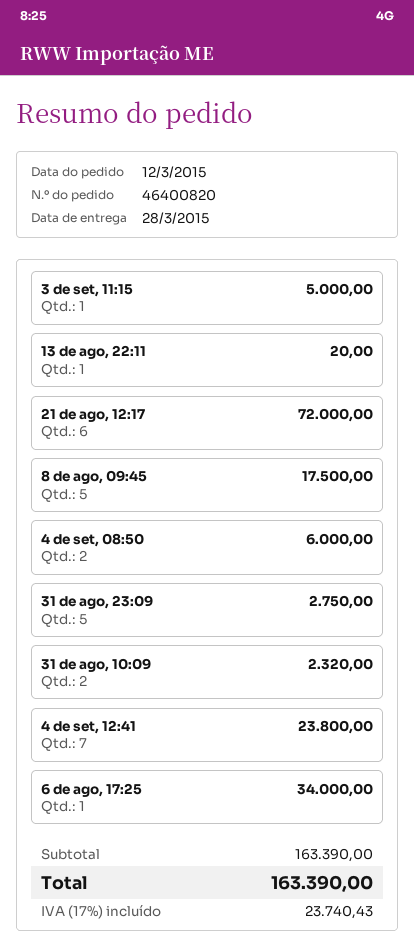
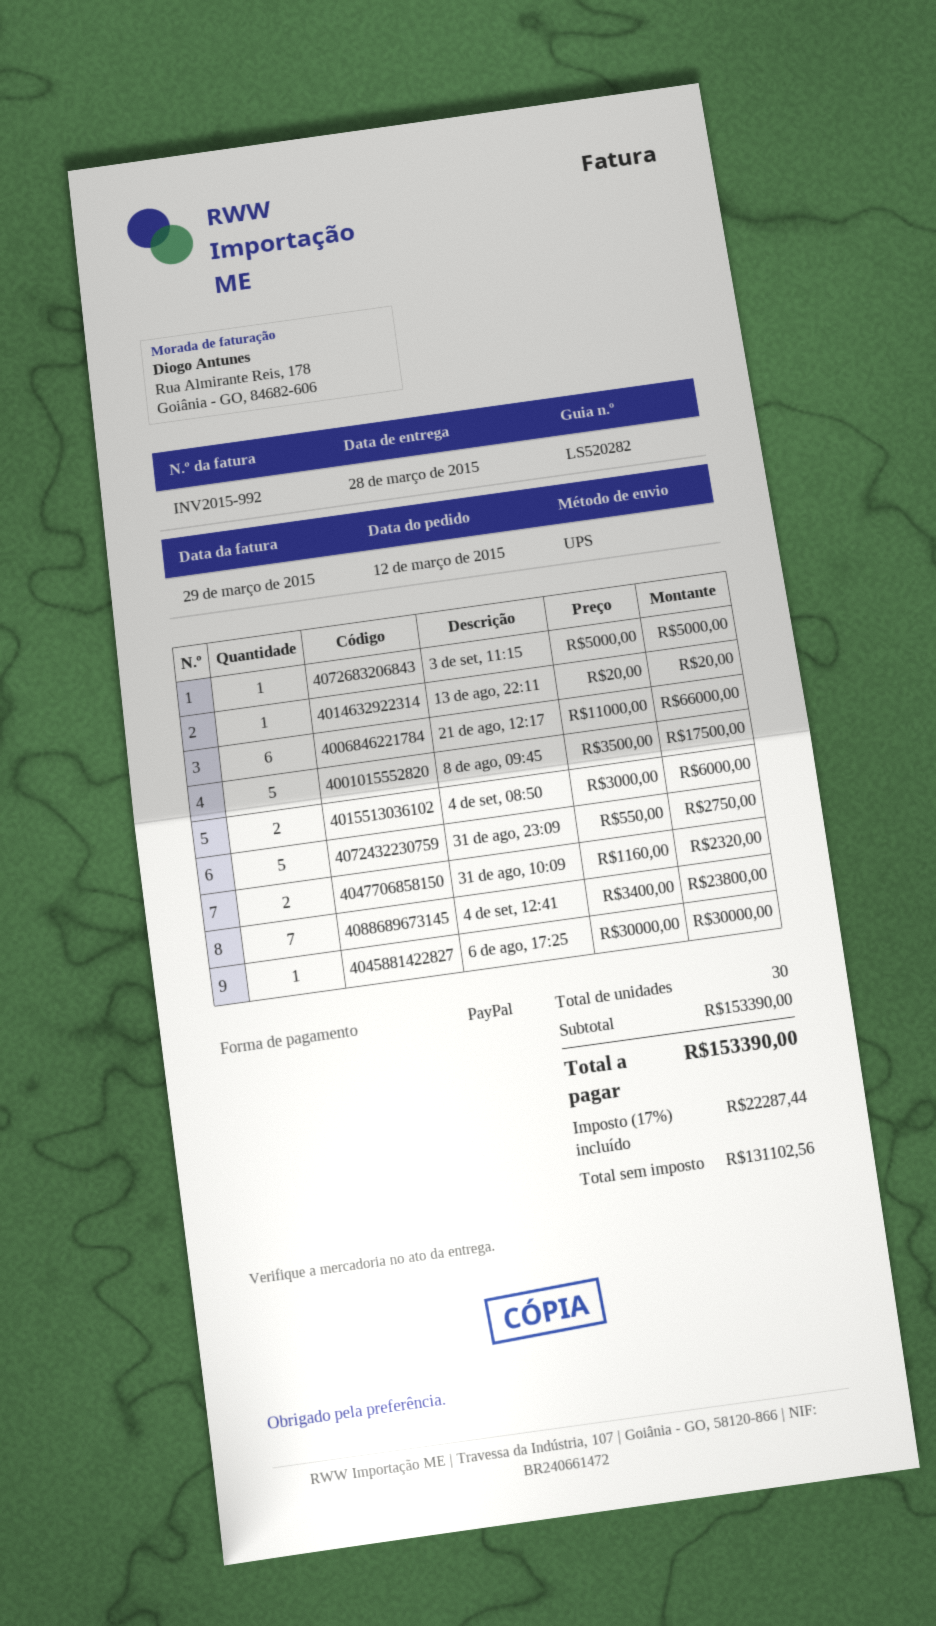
21 de ago, 12:17: 6 for 72000.00 -> 6 for 66000.00
6 de ago, 17:25: 1 for 34000.00 -> 1 for 30000.00
subtotal: 163390.00 -> 153390.00
tax: 17% = 23740.43 -> 17% = 22287.44
total: 163390.00 -> 153390.00

